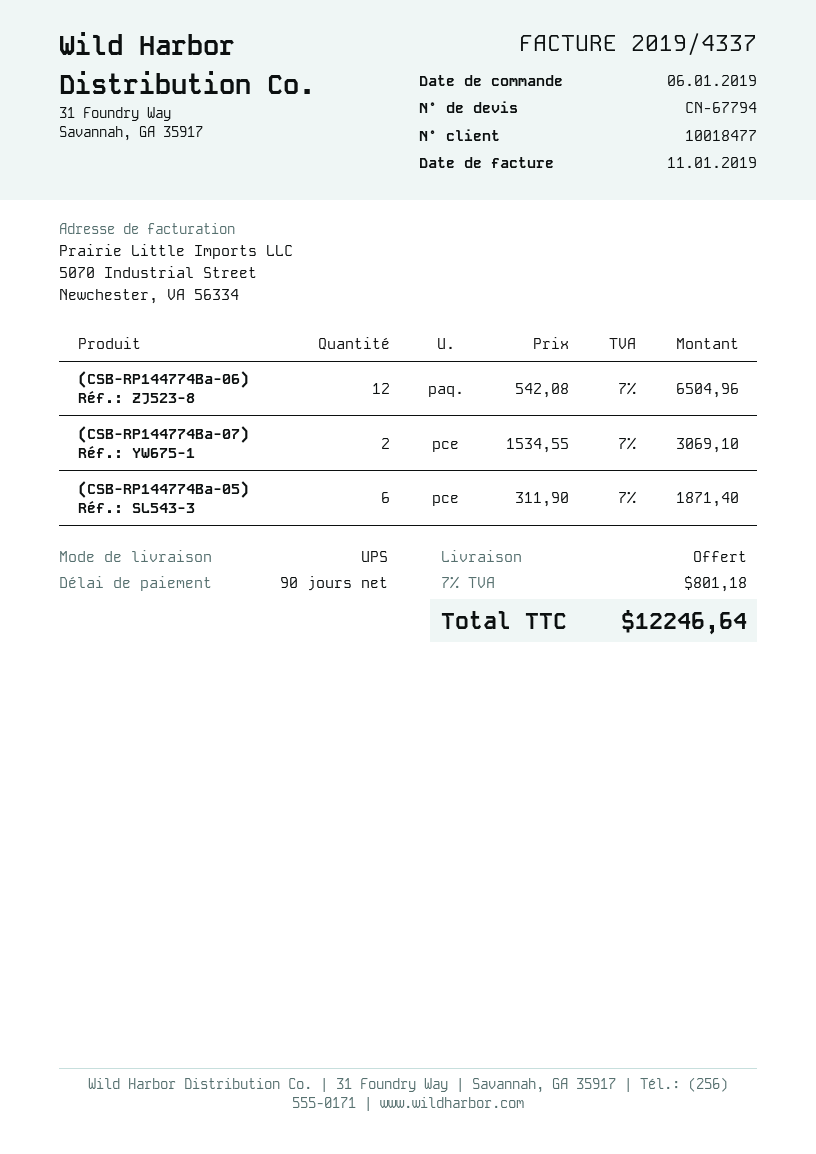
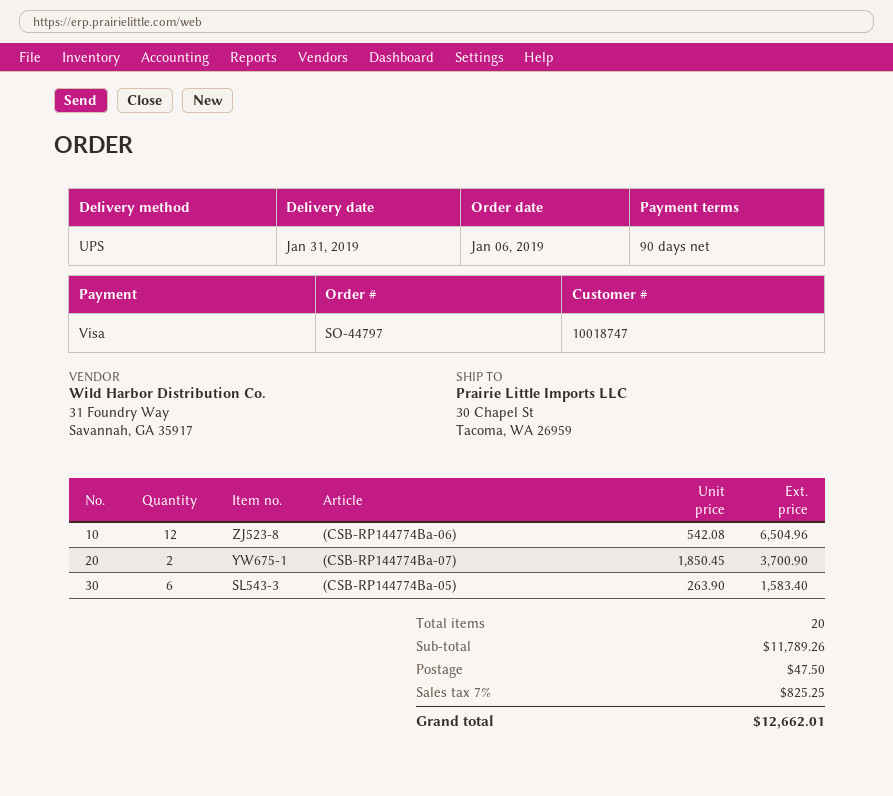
customer number: 10018477 -> 10018747
(CSB-RP144774Ba-07): 2 x 1534.55 = 3069.10 -> 2 x 1850.45 = 3700.90
(CSB-RP144774Ba-05): 6 x 311.90 = 1871.40 -> 6 x 263.90 = 1583.40
shipping: 0.00 -> 47.50
tax: 7% = 801.18 -> 7% = 825.25
total: 12246.64 -> 12662.01

